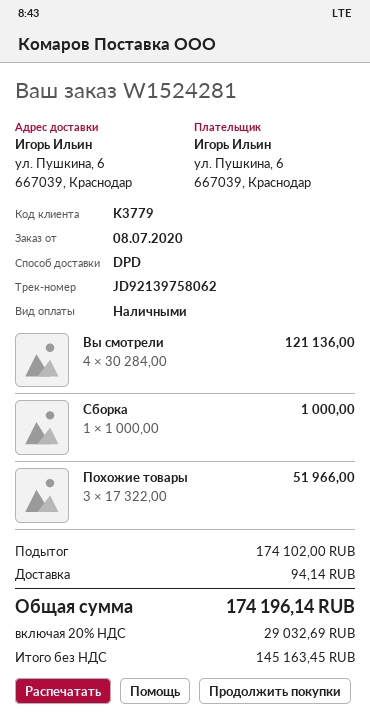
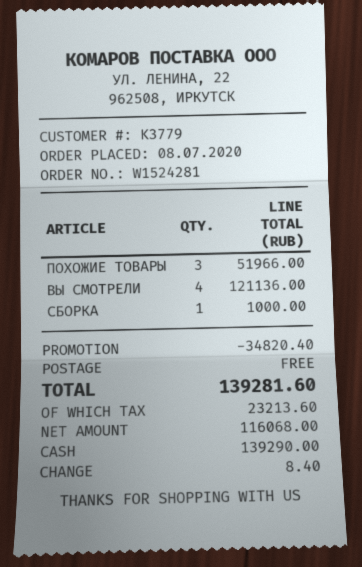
discount: none -> 34820.40
shipping: 94.14 -> 0.00
net: 145163.45 -> 116068.00
tax: 29032.69 -> 23213.60
total: 174196.14 -> 139281.60

